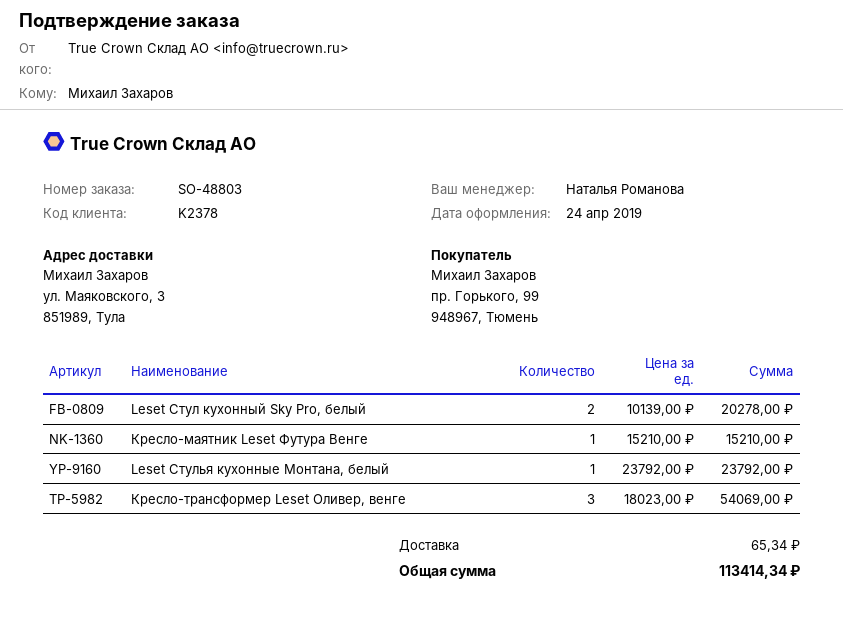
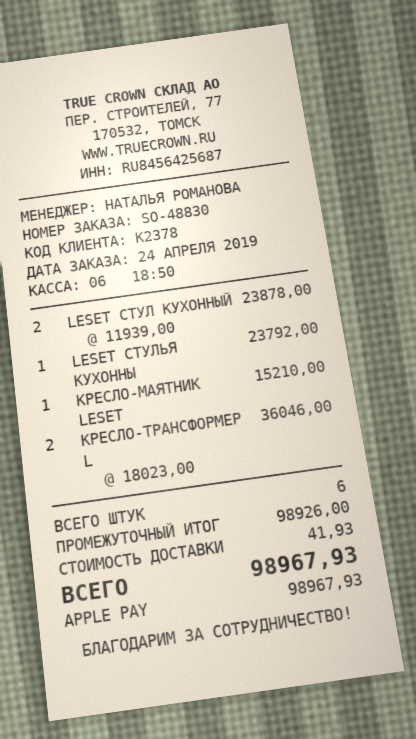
order number: SO-48803 -> SO-48830
Leset Стул кухонный Sky Pro, белый: 2 x 10139.00 = 20278.00 -> 2 x 11939.00 = 23878.00
Кресло-трансформер Leset Оливер, венге: 3 x 18023.00 = 54069.00 -> 2 x 18023.00 = 36046.00
shipping: 65.34 -> 41.93
total: 113414.34 -> 98967.93

